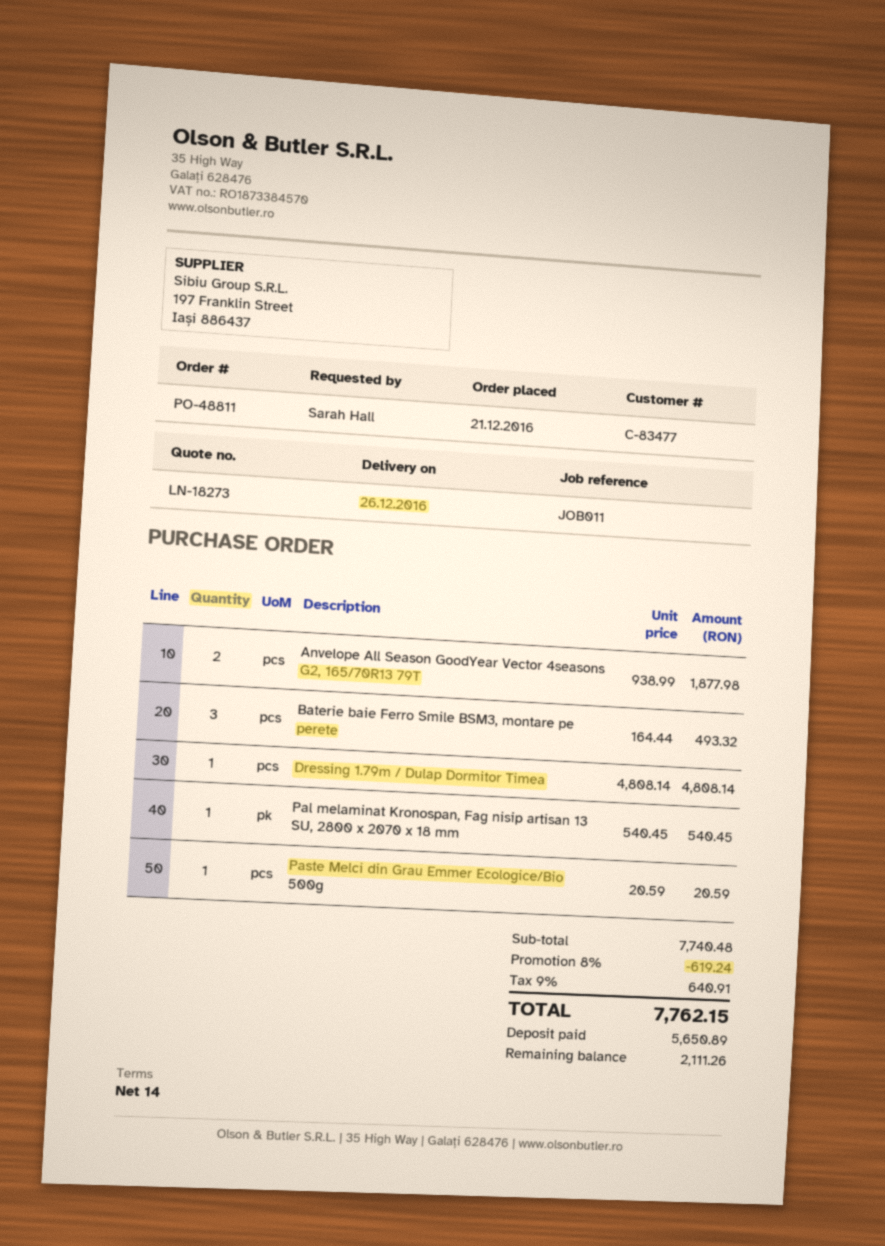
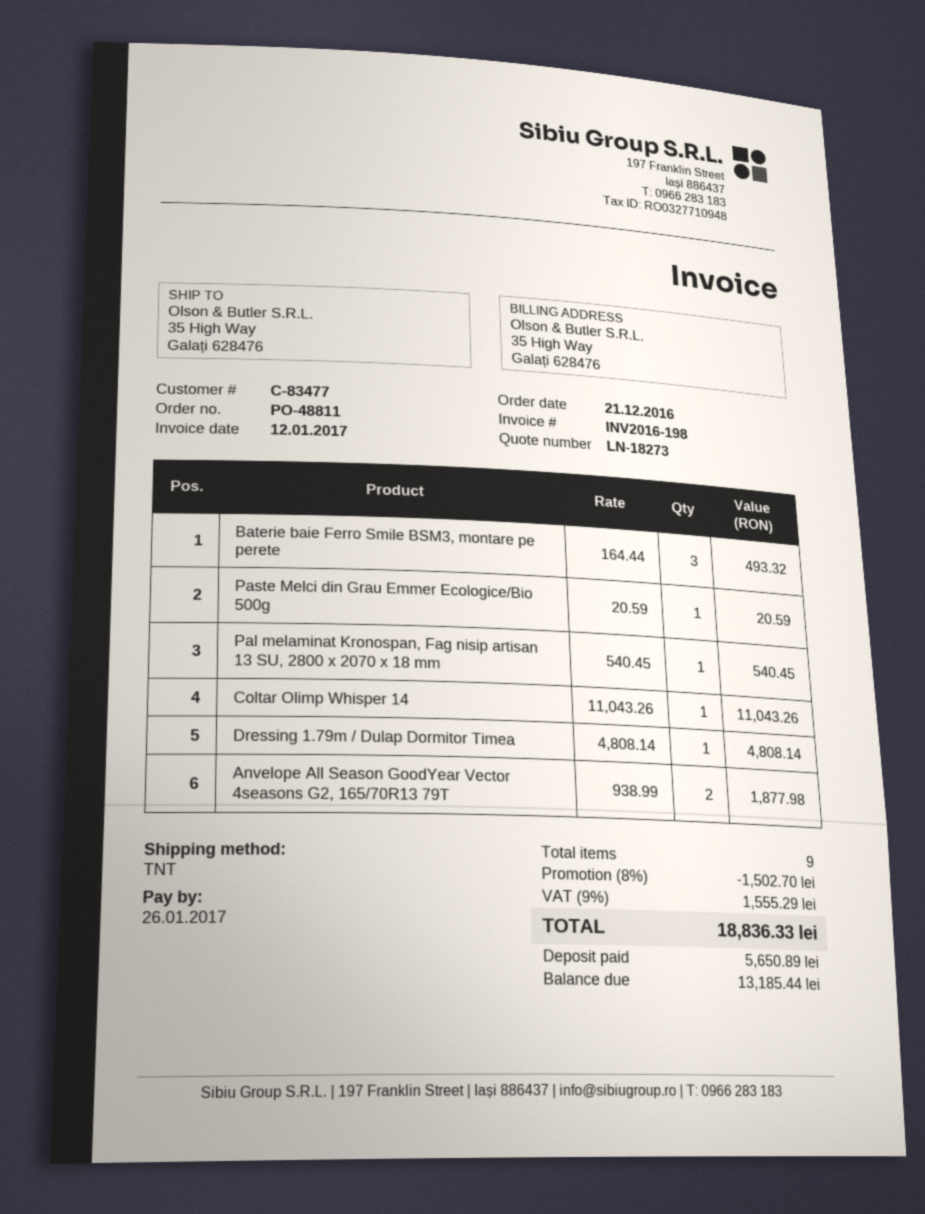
Coltar Olimp Whisper 14: none -> 1 x 11043.26 = 11043.26
discount: 8% = 619.24 -> 8% = 1502.70
tax: 9% = 640.91 -> 9% = 1555.29
total: 7762.15 -> 18836.33
balance: 2111.26 -> 13185.44

